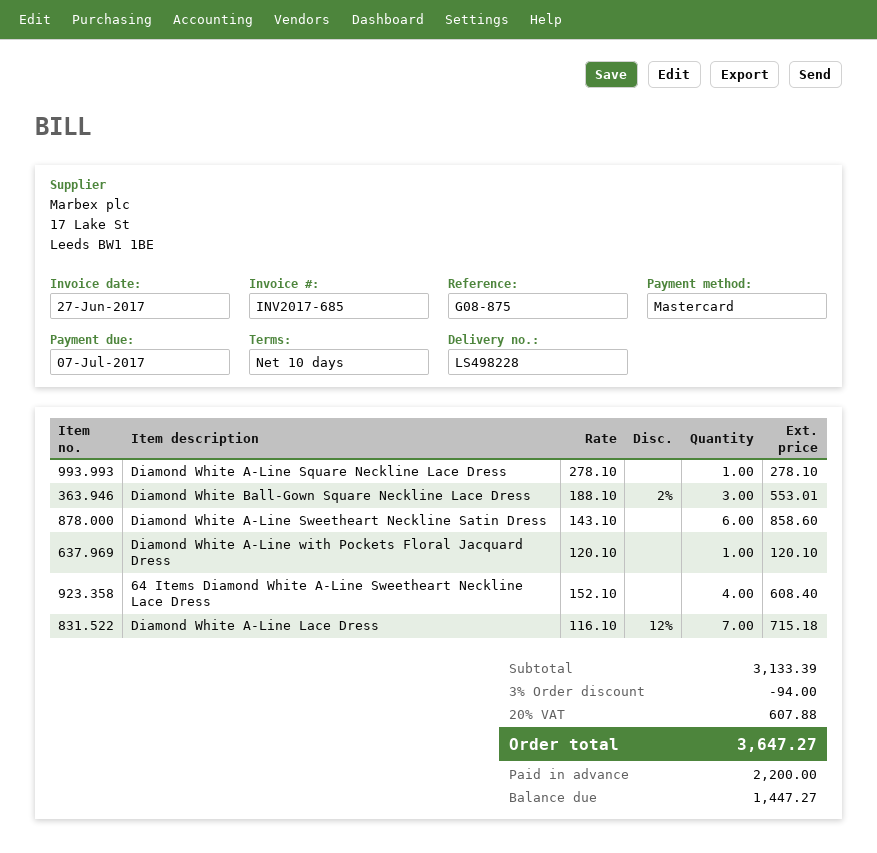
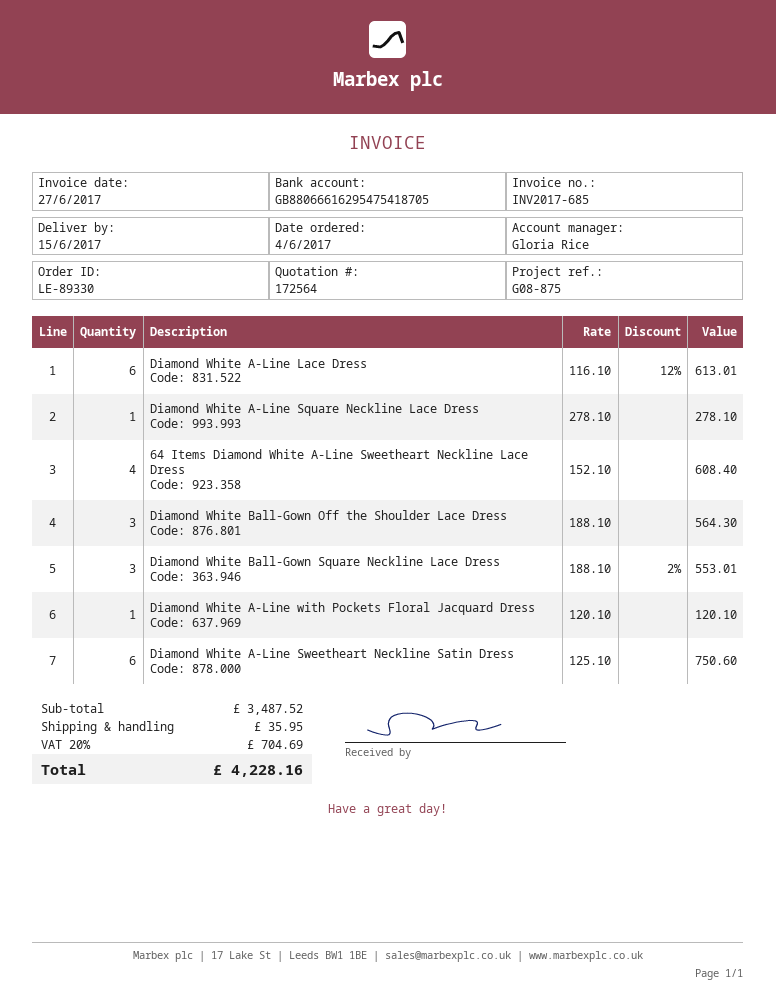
Diamond White A-Line Sweetheart Neckline Satin Dress: 6 x 143.10 = 858.60 -> 6 x 125.10 = 750.60
Diamond White A-Line Lace Dress: 7 x 116.10 - 12% = 715.18 -> 6 x 116.10 - 12% = 613.01
Diamond White Ball-Gown Off the Shoulder Lace Dress: none -> 3 x 188.10 = 564.30
subtotal: 3133.39 -> 3487.52
discount: 3% = 94.00 -> none
shipping: none -> 35.95
tax: 20% = 607.88 -> 20% = 704.69
total: 3647.27 -> 4228.16

